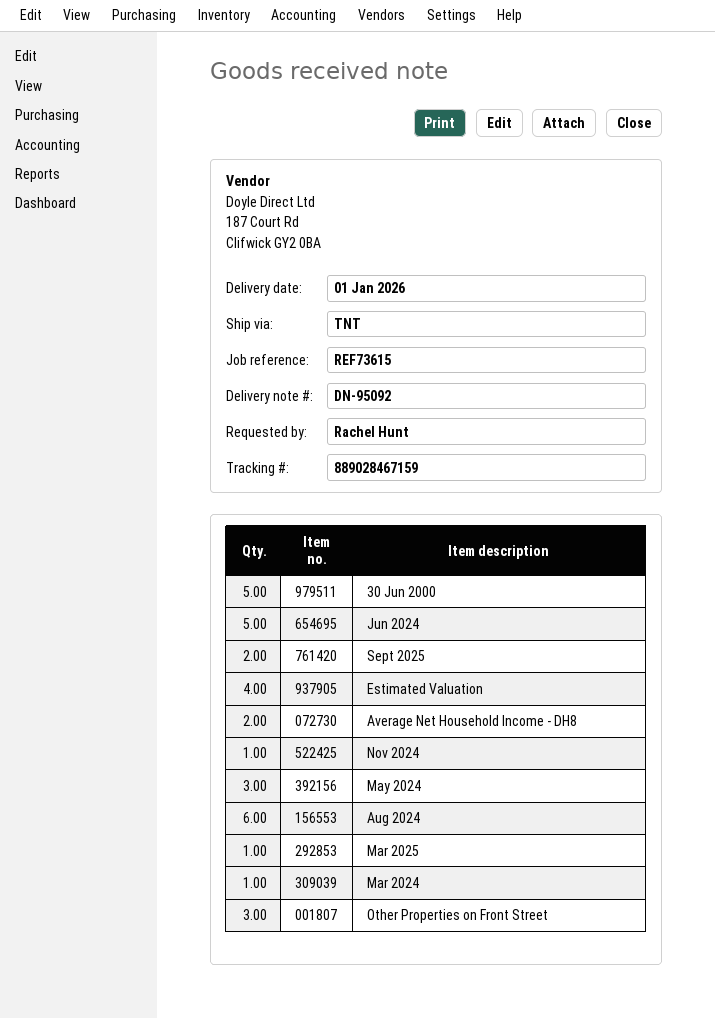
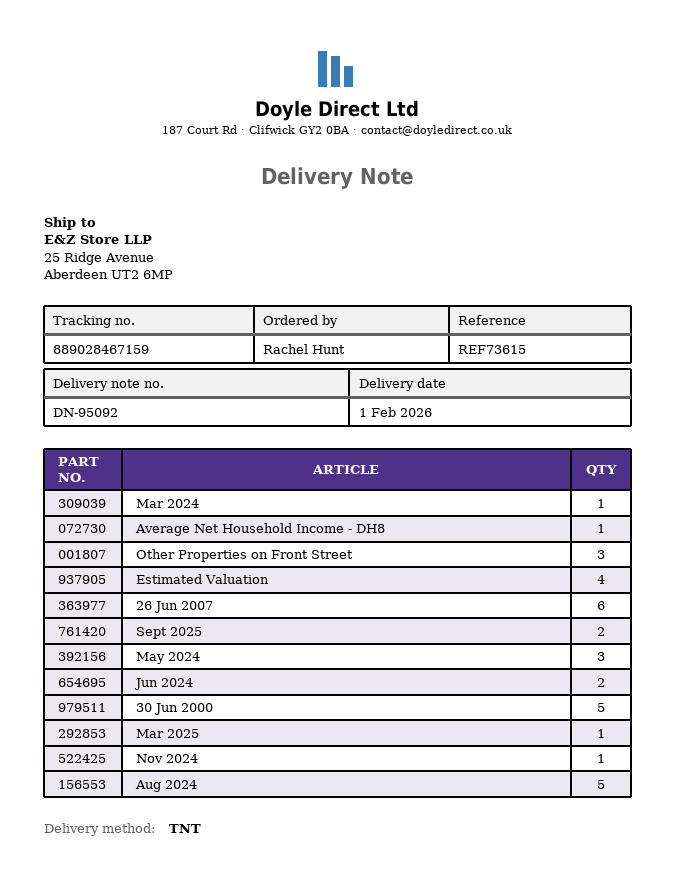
delivery date: 2026-01-01 -> 2026-02-01
Jun 2024: 5 -> 2
Average Net Household Income - DH8: 2 -> 1
Aug 2024: 6 -> 5
26 Jun 2007: none -> 6

